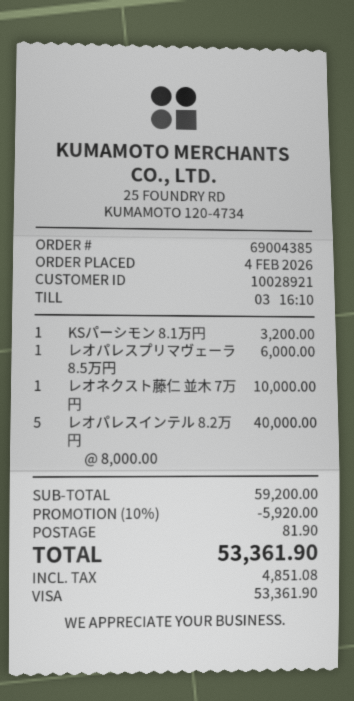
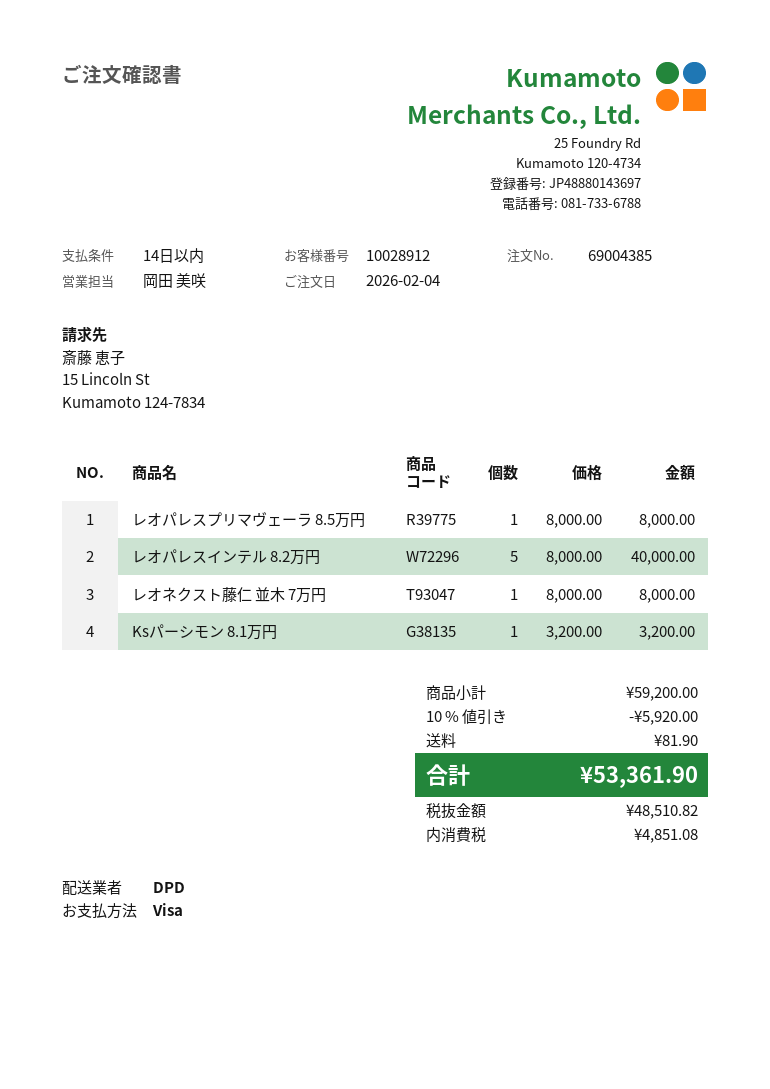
customer number: 10028921 -> 10028912
レオパレスプリマヴェーラ 8.5万円: 1 x 6000.00 = 6000.00 -> 1 x 8000.00 = 8000.00
レオネクスト藤仁 並木 7万円: 1 x 10000.00 = 10000.00 -> 1 x 8000.00 = 8000.00

